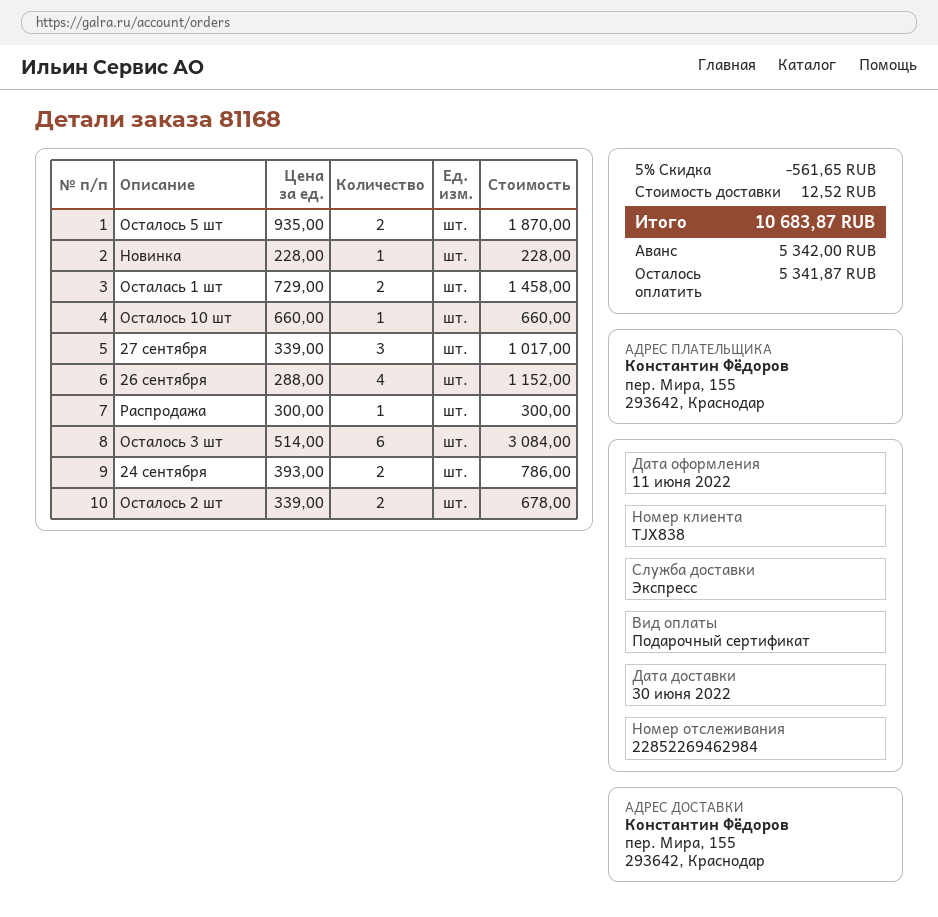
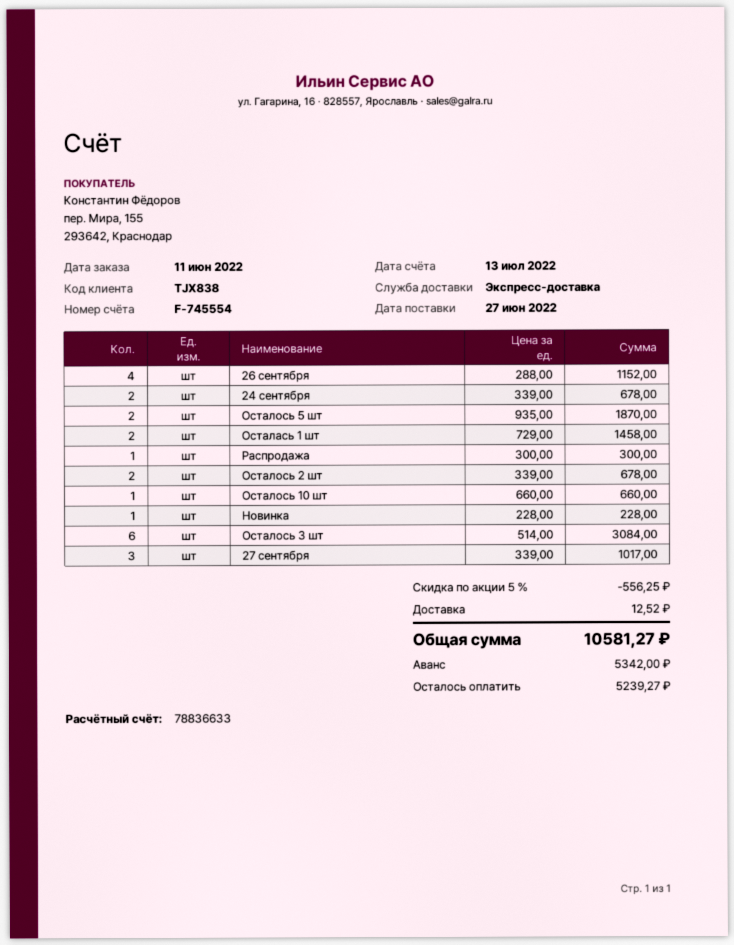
delivery date: 2022-06-30 -> 2022-06-27
24 сентября: 2 x 393.00 = 786.00 -> 2 x 339.00 = 678.00
discount: 5% = 561.65 -> 5% = 556.25
total: 10683.87 -> 10581.27
balance: 5341.87 -> 5239.27

